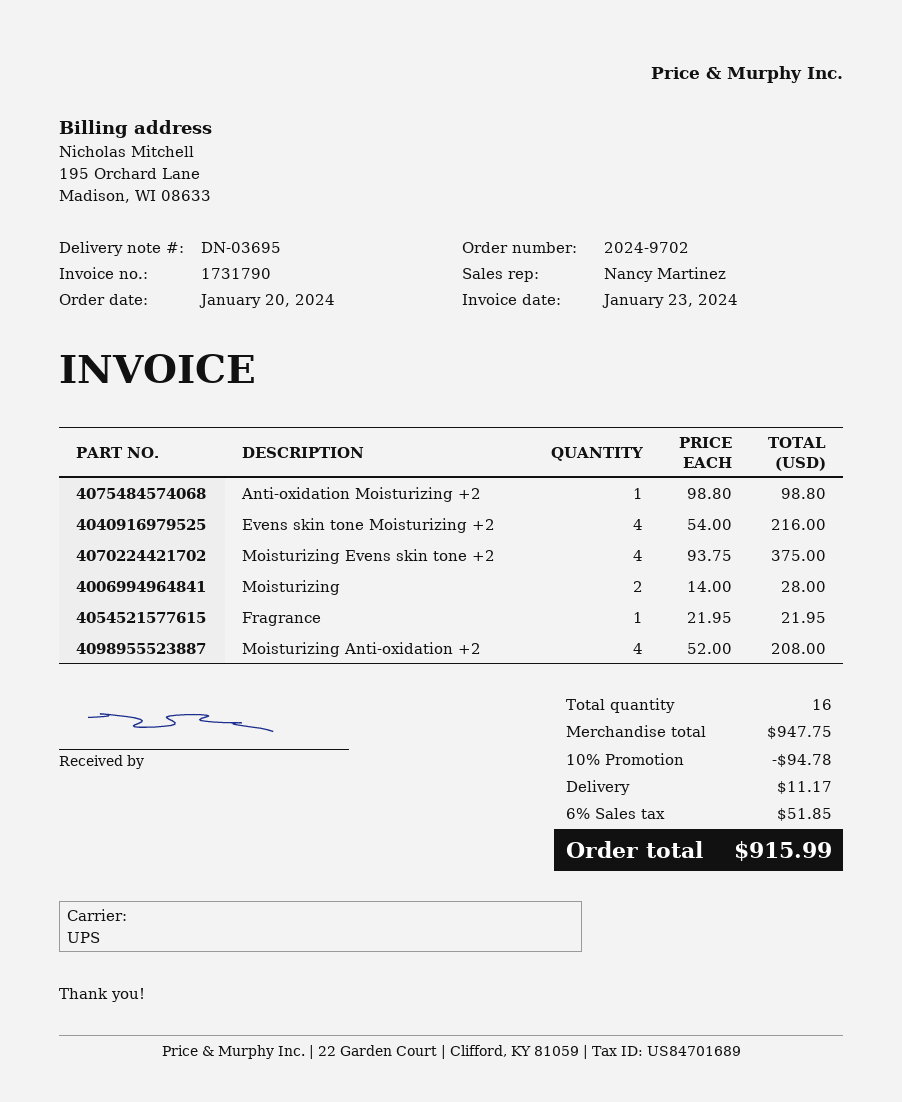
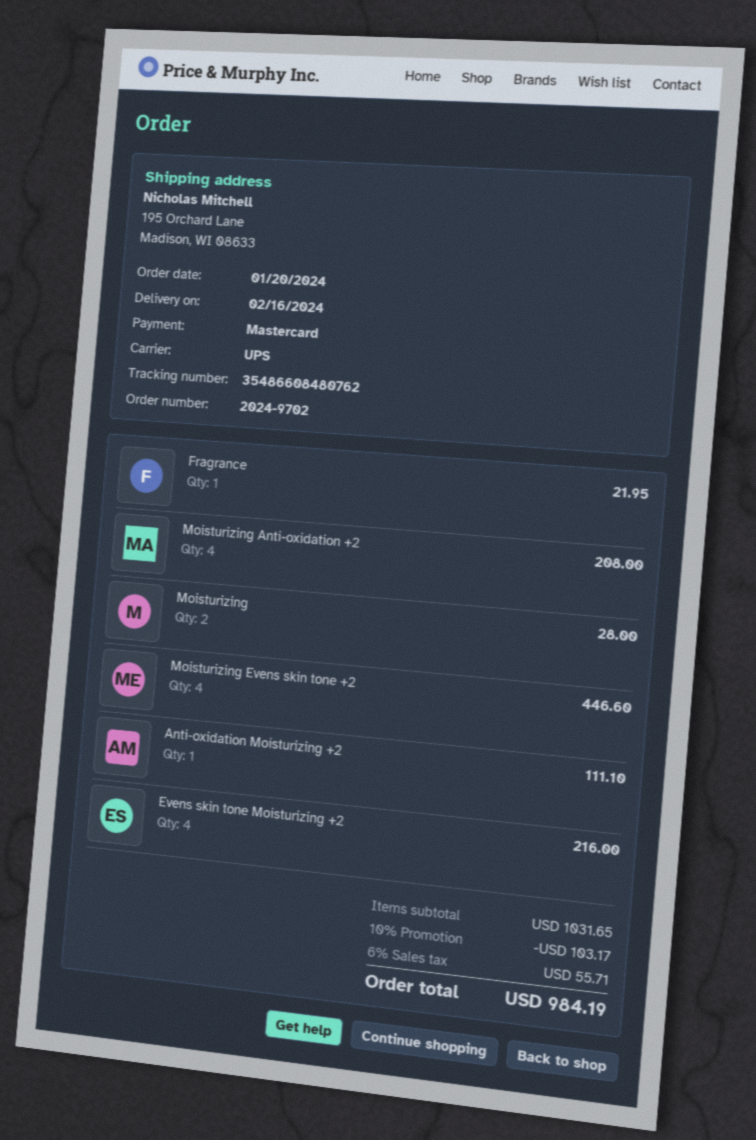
Anti-oxidation Moisturizing +2: 1 for 98.80 -> 1 for 111.10
Moisturizing Evens skin tone +2: 4 for 375.00 -> 4 for 446.60
subtotal: 947.75 -> 1031.65
discount: 10% = 94.78 -> 10% = 103.17
shipping: 11.17 -> none
tax: 6% = 51.85 -> 6% = 55.71
total: 915.99 -> 984.19

